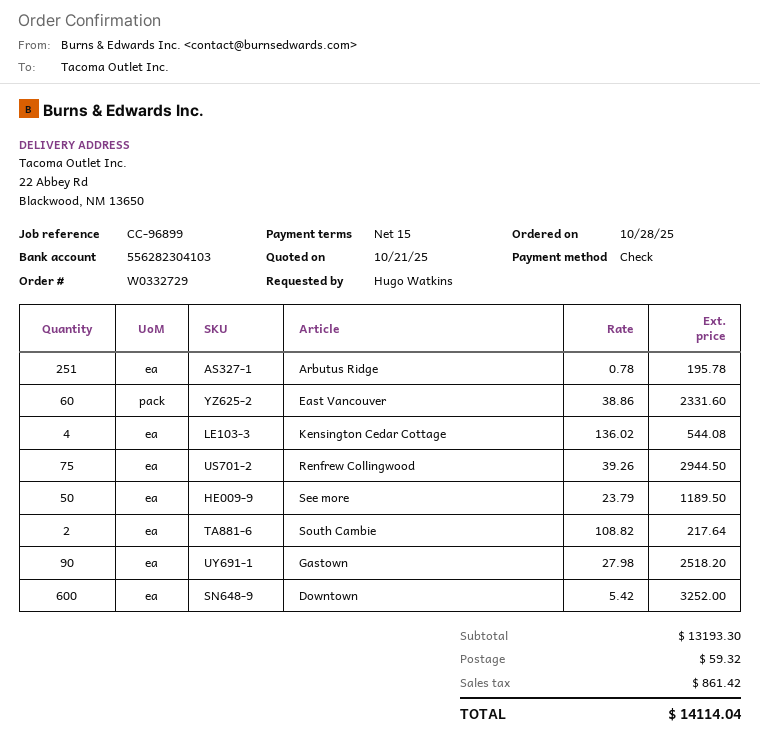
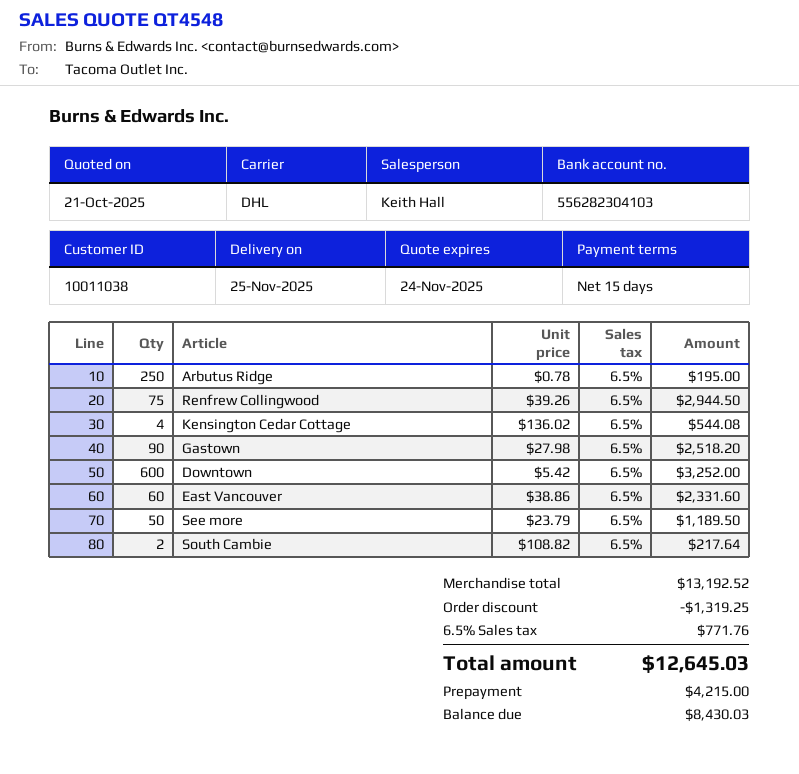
Arbutus Ridge: 251 x 0.78 = 195.78 -> 250 x 0.78 = 195.00
subtotal: 13193.30 -> 13192.52
discount: none -> 1319.25
shipping: 59.32 -> none
tax: 861.42 -> 771.76
total: 14114.04 -> 12645.03

